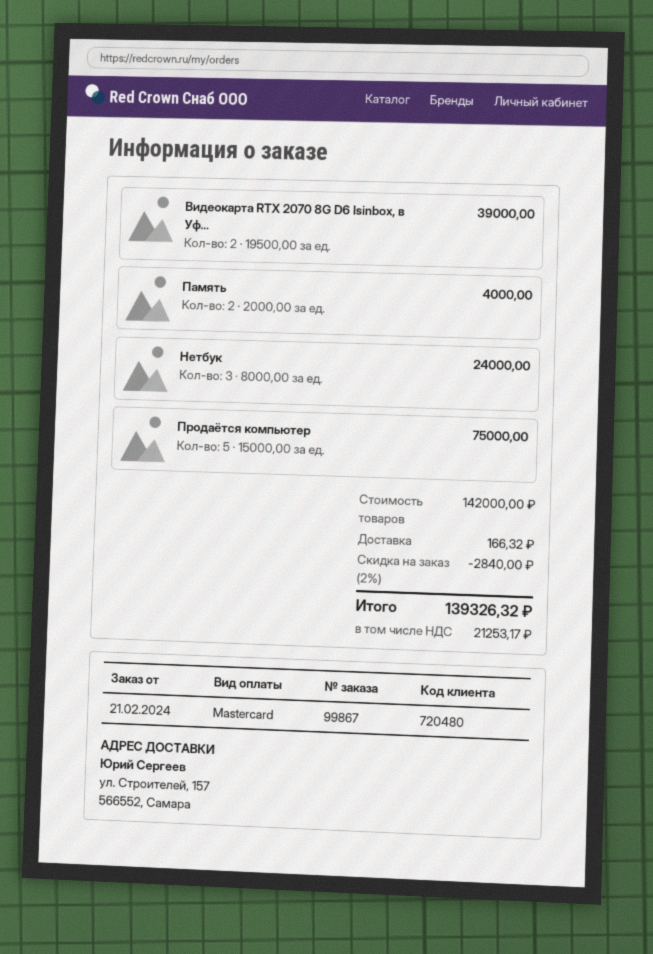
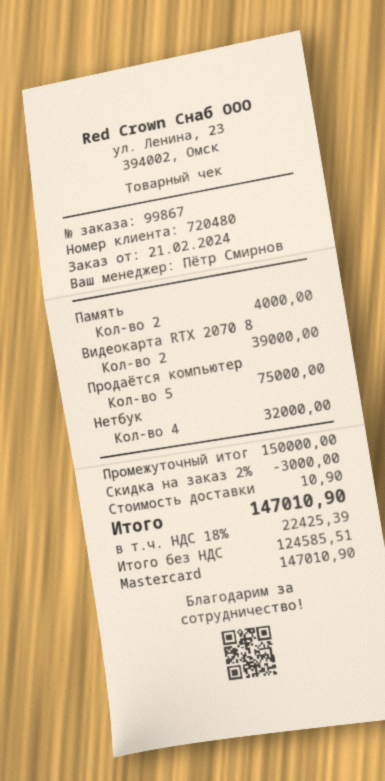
Нетбук: 3 for 24000.00 -> 4 for 32000.00
subtotal: 142000.00 -> 150000.00
discount: 2% = 2840.00 -> 2% = 3000.00
shipping: 166.32 -> 10.90
tax: 21253.17 -> 22425.39
total: 139326.32 -> 147010.90

